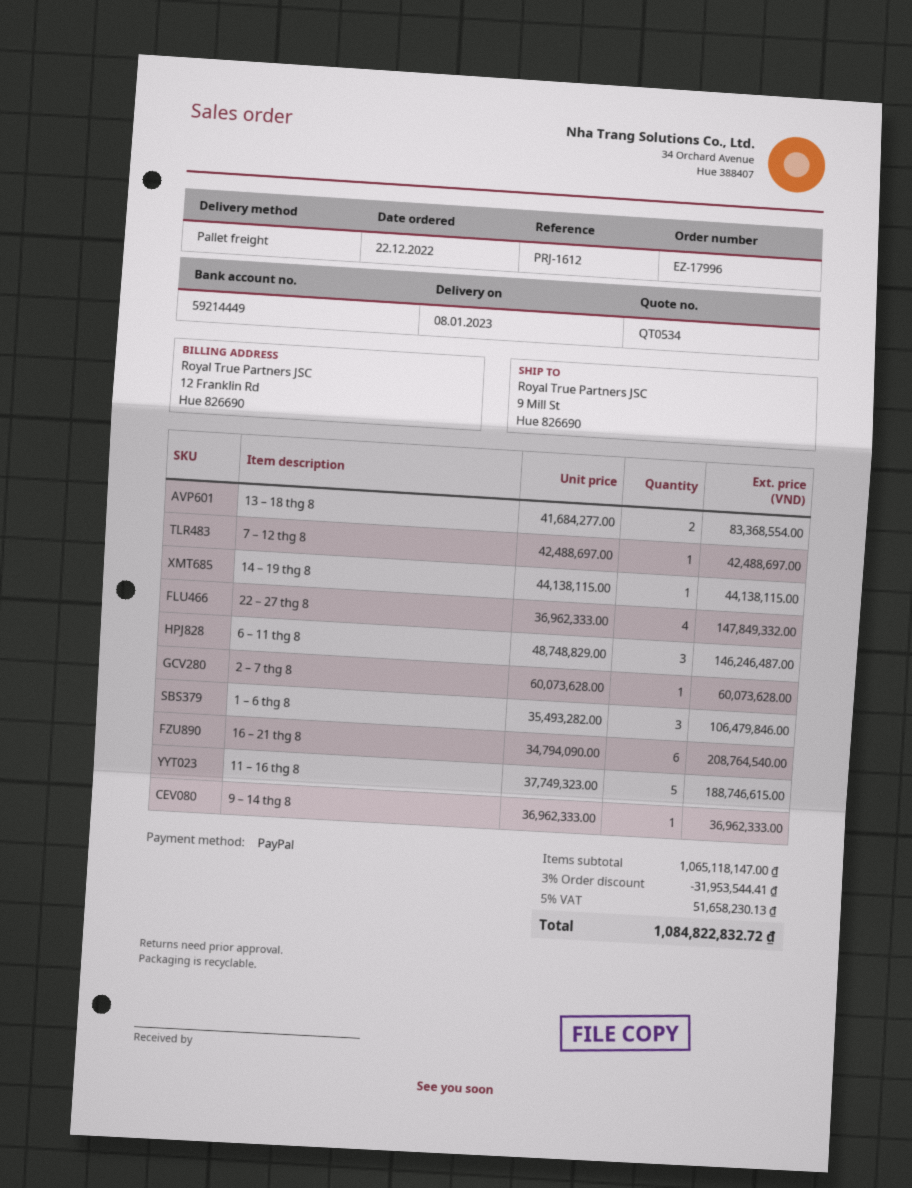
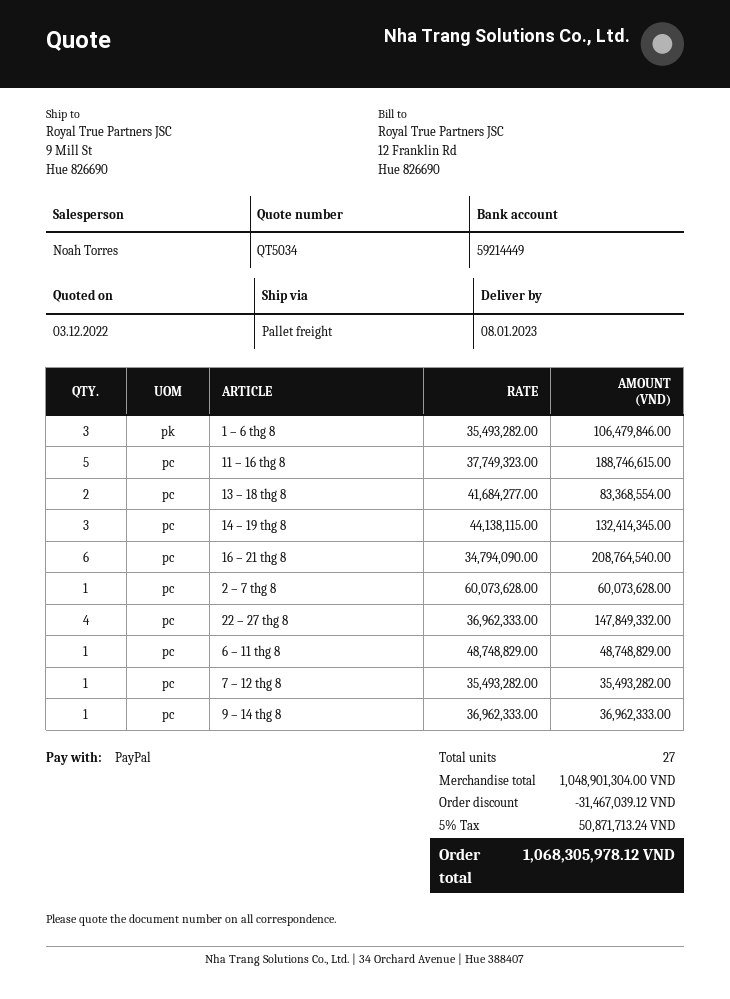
quote number: QT0534 -> QT5034
7 – 12 thg 8: 1 x 42488697.00 = 42488697.00 -> 1 x 35493282.00 = 35493282.00
14 – 19 thg 8: 1 x 44138115.00 = 44138115.00 -> 3 x 44138115.00 = 132414345.00
6 – 11 thg 8: 3 x 48748829.00 = 146246487.00 -> 1 x 48748829.00 = 48748829.00
subtotal: 1065118147.00 -> 1048901304.00
discount: 31953544.41 -> 31467039.12
tax: 5% = 51658230.13 -> 5% = 50871713.24
total: 1084822832.72 -> 1068305978.12

